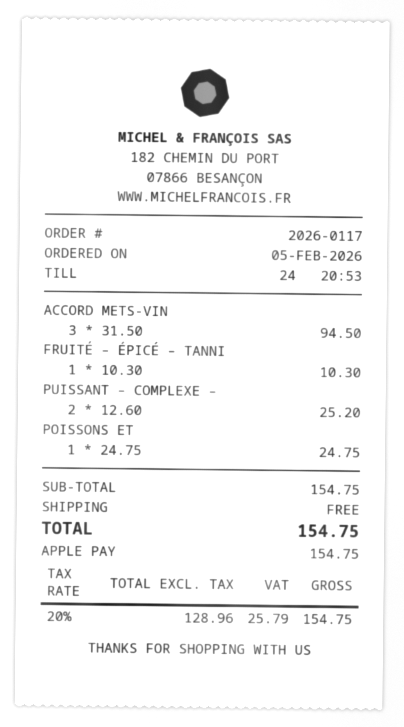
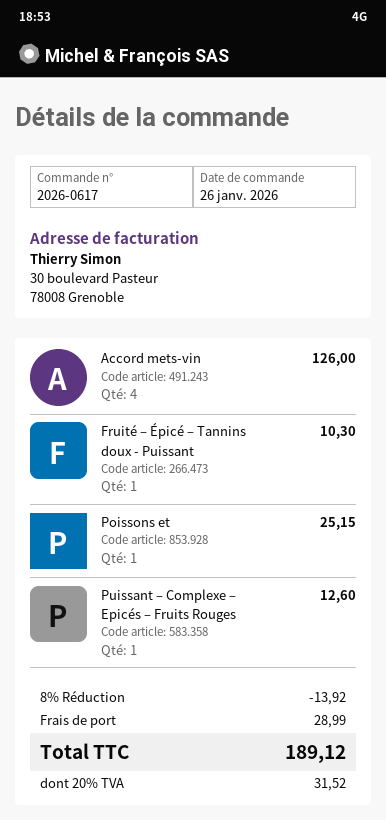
order number: 2026-0117 -> 2026-0617
order date: 2026-02-05 -> 2026-01-26
ACCORD METS-VIN: 3 for 94.50 -> 4 for 126.00
PUISSANT – COMPLEXE –: 2 for 25.20 -> 1 for 12.60
POISSONS ET: 1 for 24.75 -> 1 for 25.15
discount: none -> 8% = 13.92
shipping: 0.00 -> 28.99
tax: 20% = 25.79 -> 20% = 31.52
total: 154.75 -> 189.12

